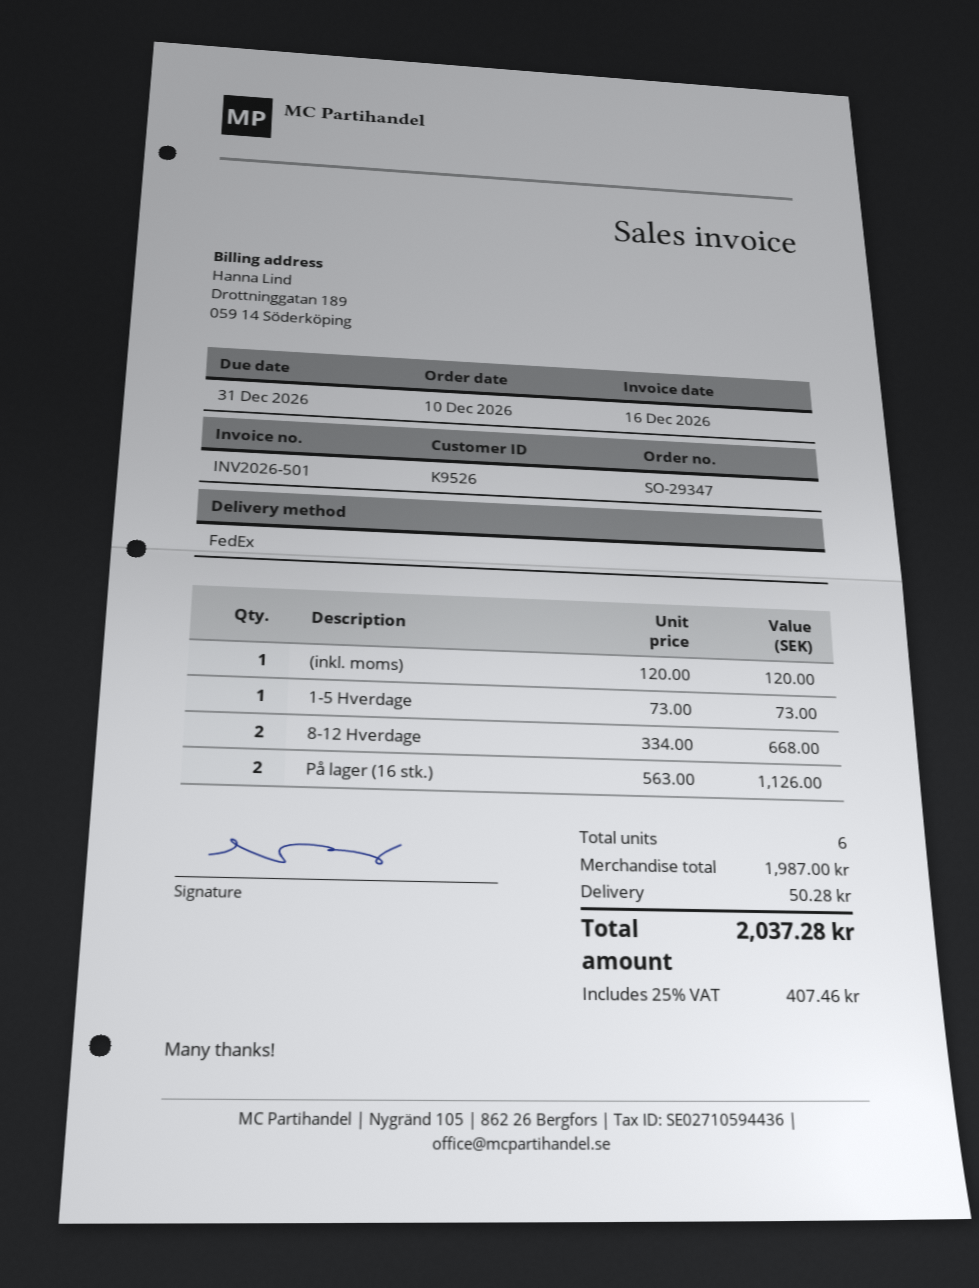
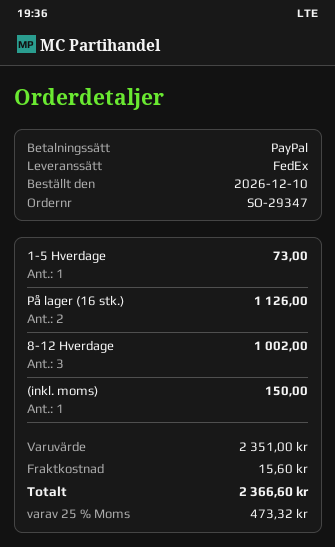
(inkl. moms): 1 for 120.00 -> 1 for 150.00
8-12 Hverdage: 2 for 668.00 -> 3 for 1002.00
subtotal: 1987.00 -> 2351.00
shipping: 50.28 -> 15.60
tax: 25% = 407.46 -> 25% = 473.32
total: 2037.28 -> 2366.60

